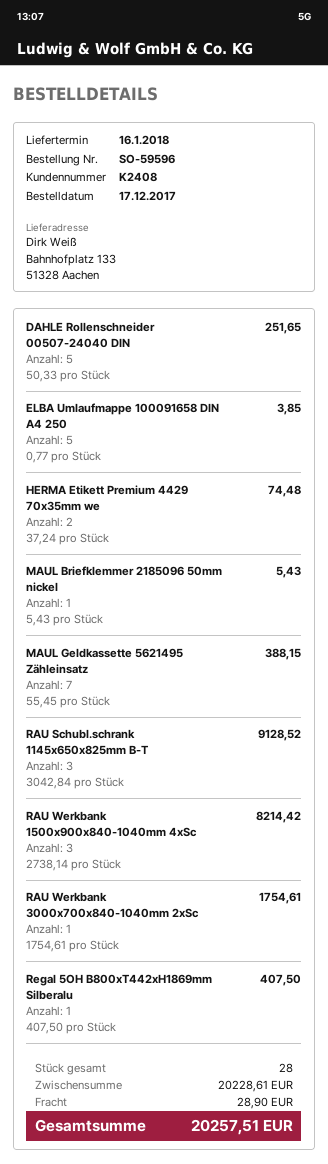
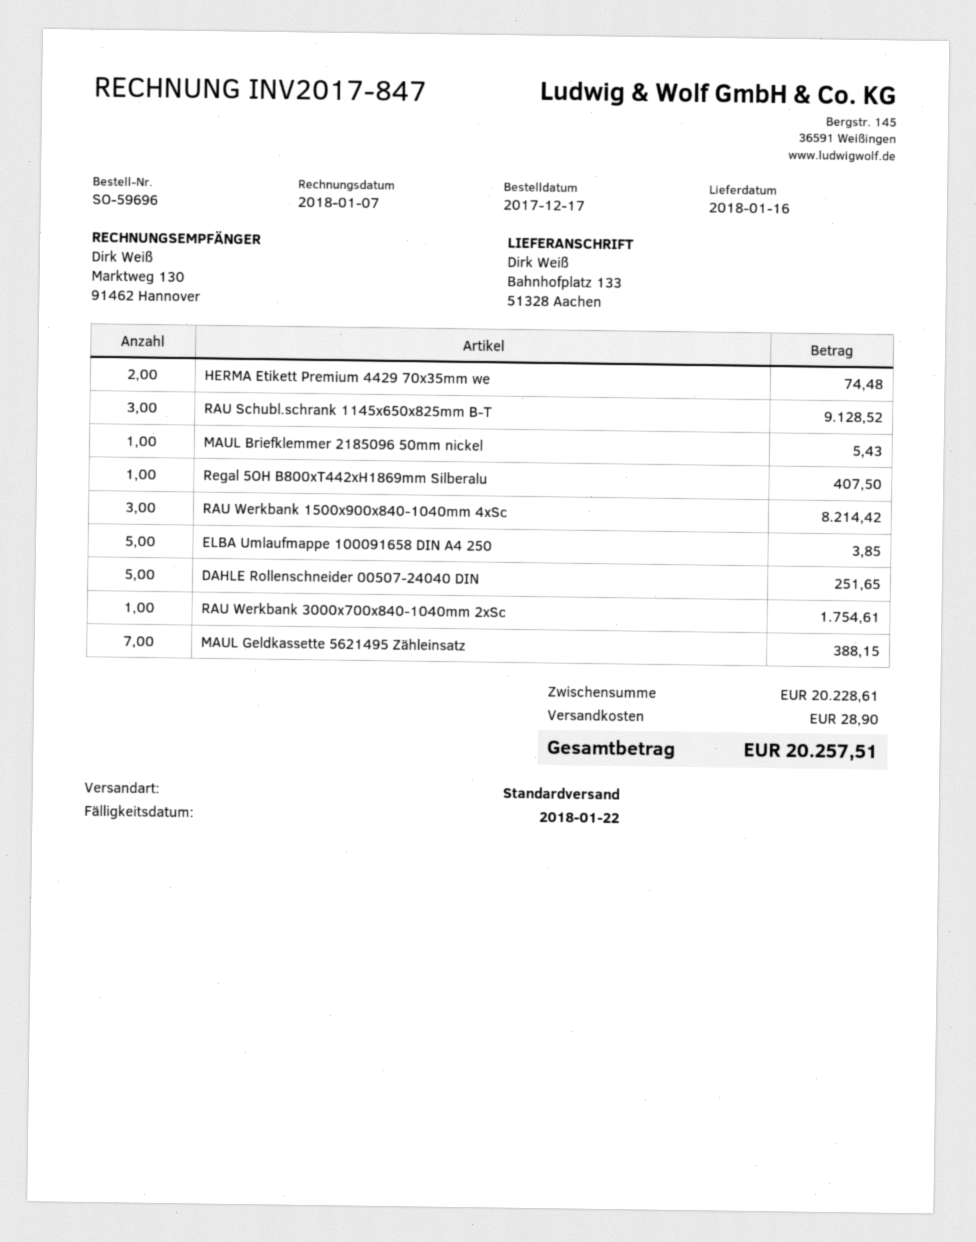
order number: SO-59596 -> SO-59696

